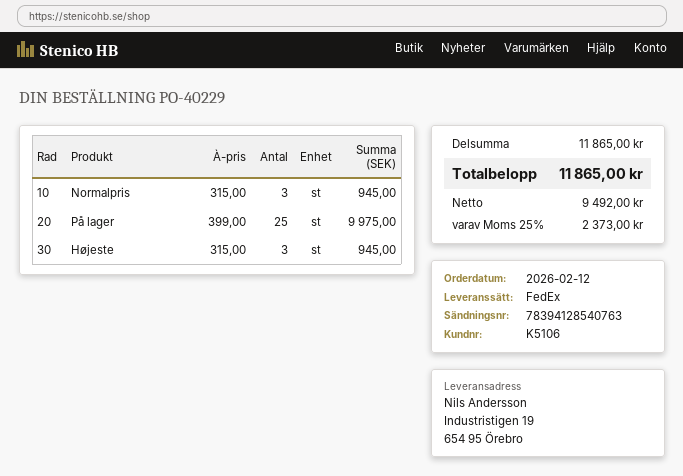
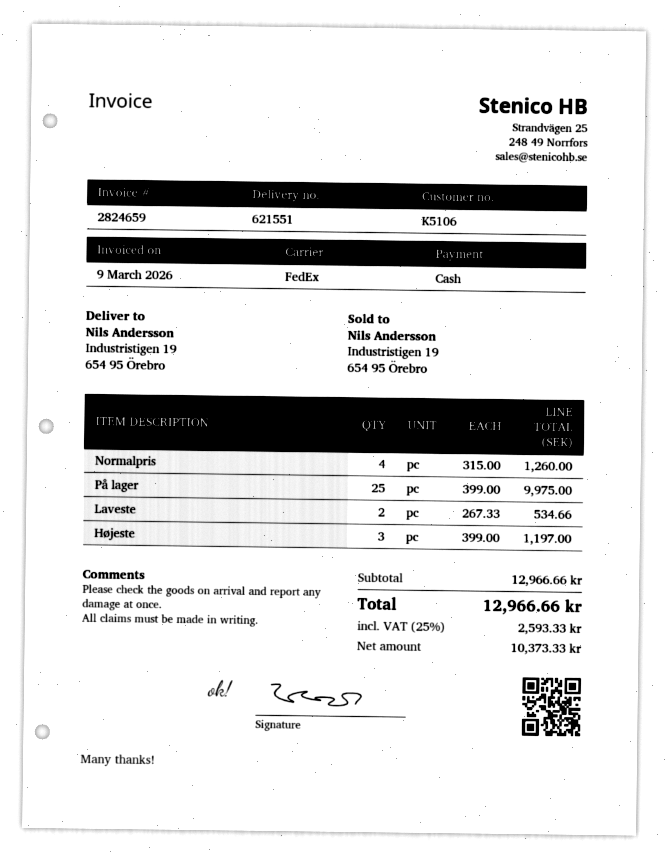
Normalpris: 3 x 315.00 = 945.00 -> 4 x 315.00 = 1260.00
Højeste: 3 x 315.00 = 945.00 -> 3 x 399.00 = 1197.00
Laveste: none -> 2 x 267.33 = 534.66
subtotal: 11865.00 -> 12966.66
net: 9492.00 -> 10373.33
tax: 25% = 2373.00 -> 25% = 2593.33
total: 11865.00 -> 12966.66

